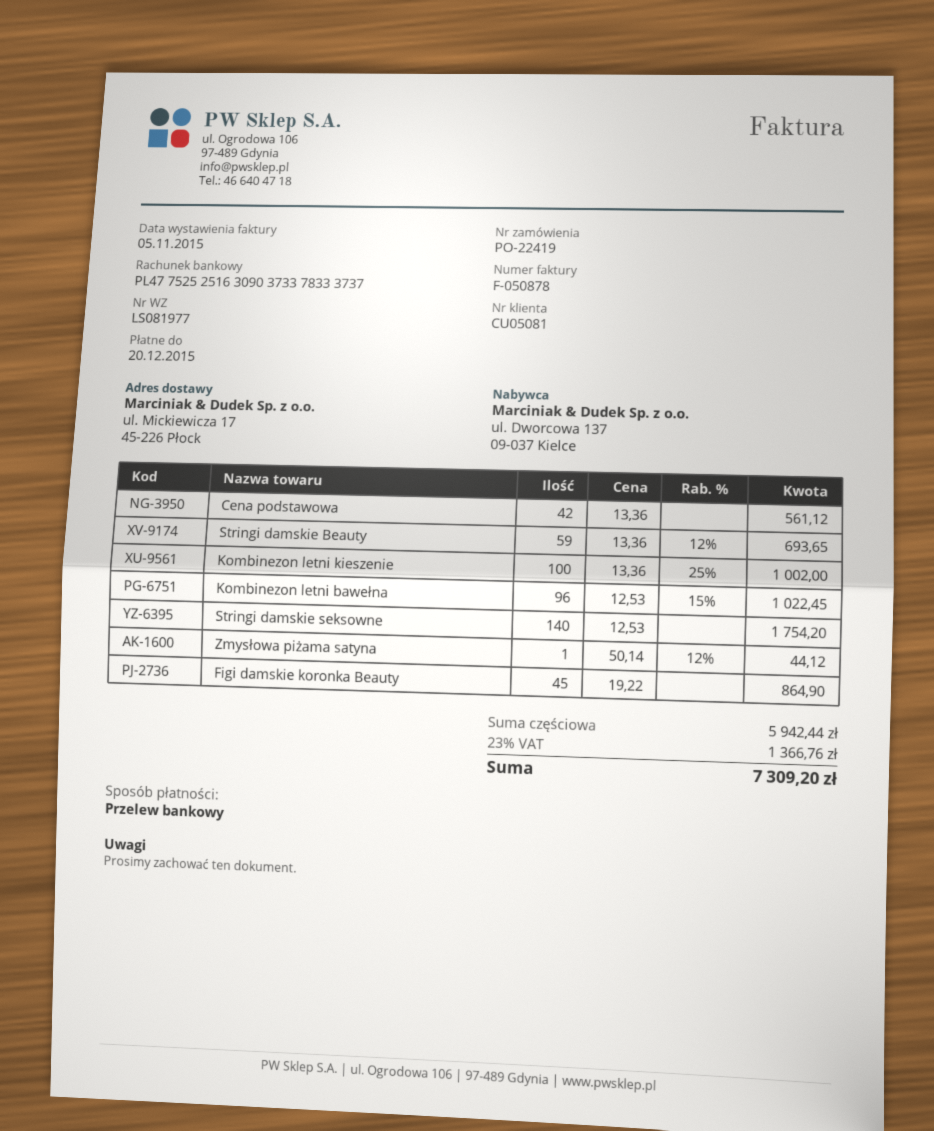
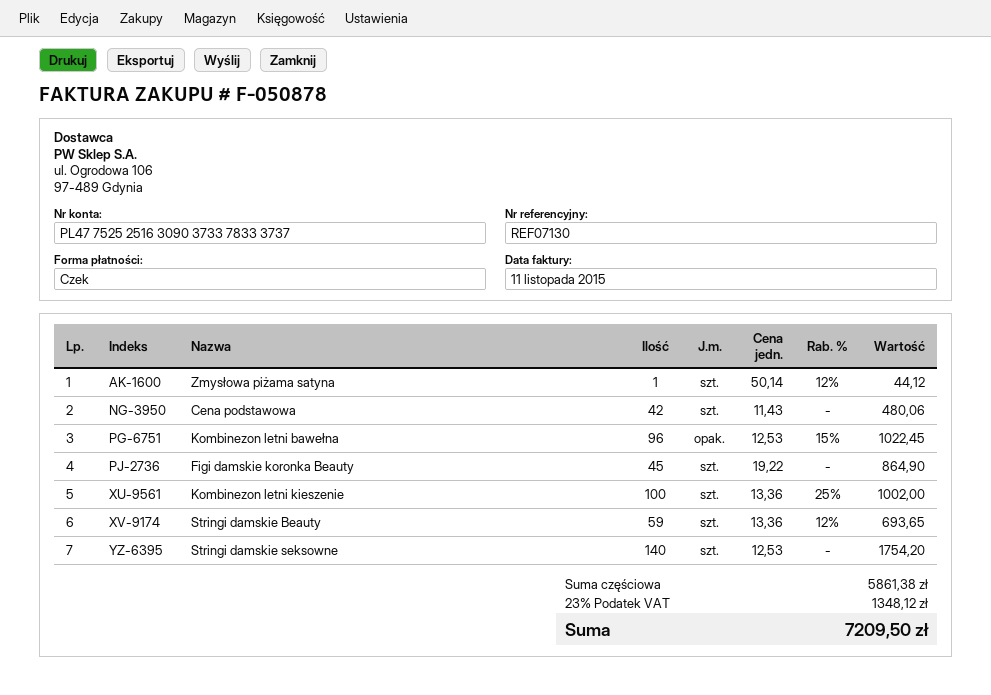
invoice date: 2015-11-05 -> 2015-11-11
payment method: bank transfer -> cheque
Cena podstawowa: 42 x 13.36 = 561.12 -> 42 x 11.43 = 480.06
subtotal: 5942.44 -> 5861.38
tax: 23% = 1366.76 -> 23% = 1348.12
total: 7309.20 -> 7209.50

